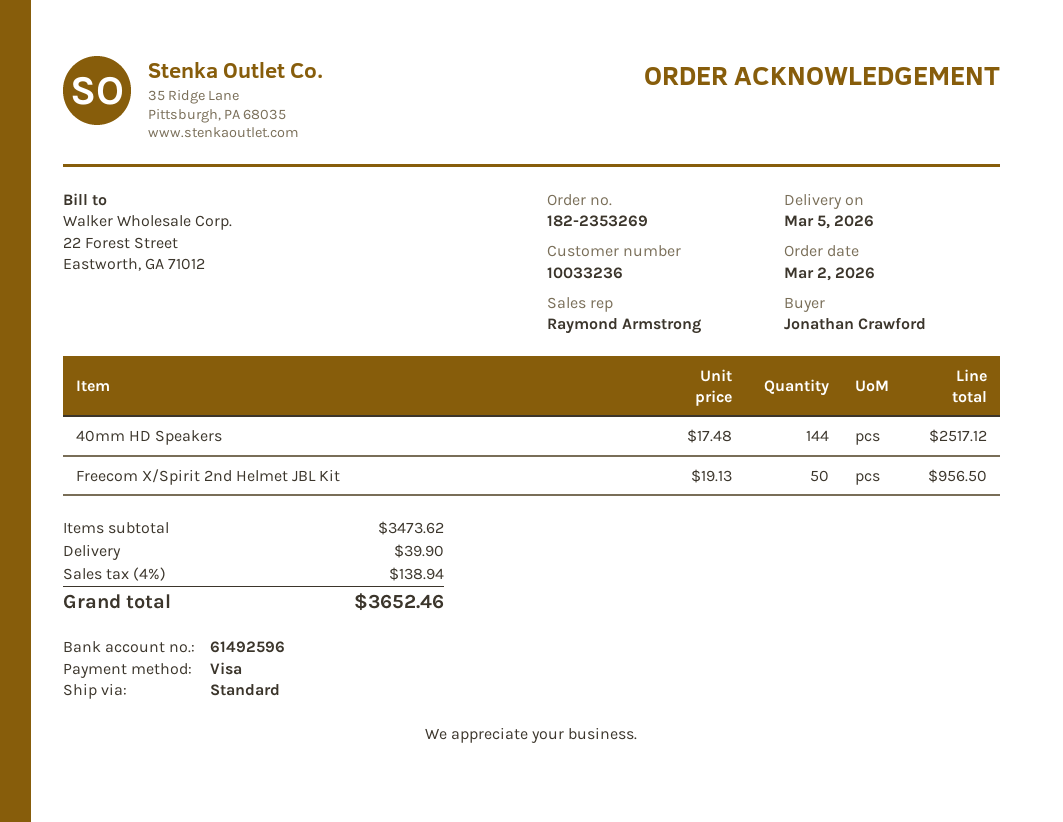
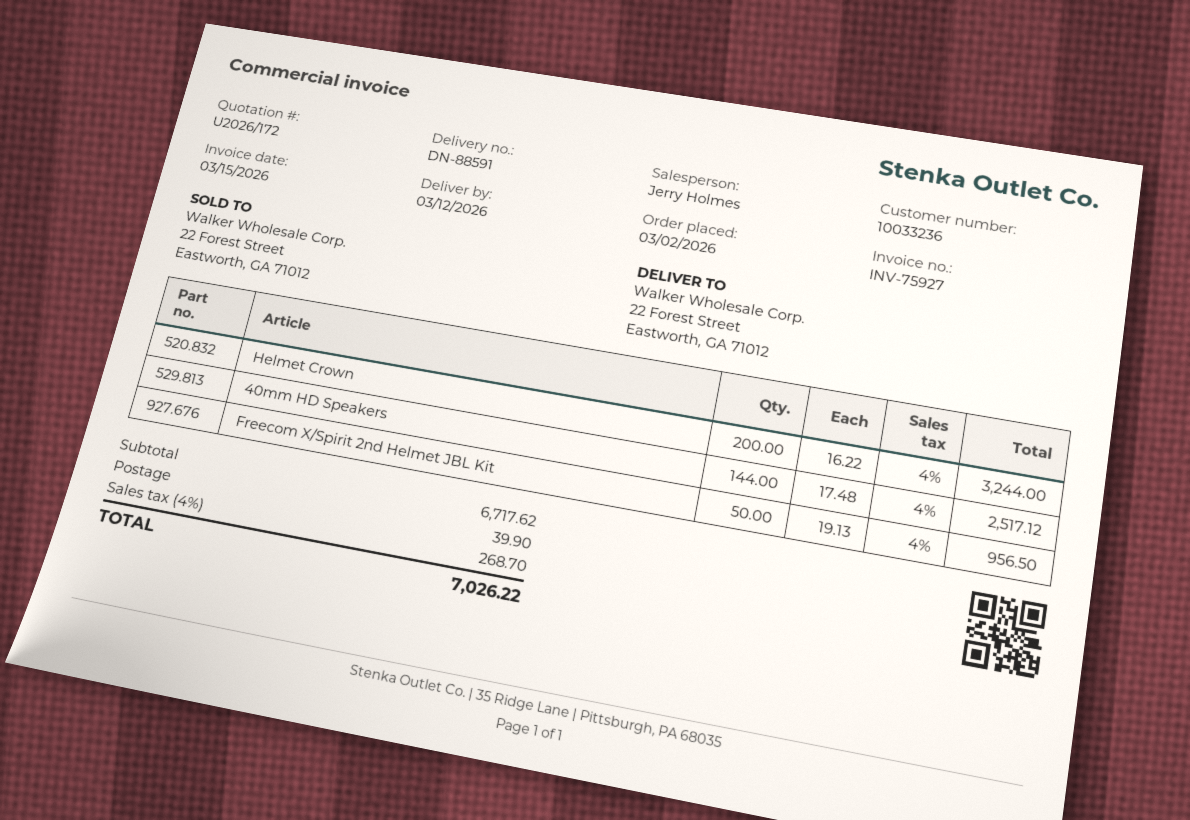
delivery date: 2026-03-05 -> 2026-03-12
sales rep: Raymond Armstrong -> Jerry Holmes
Helmet Crown: none -> 200 x 16.22 = 3244.00
subtotal: 3473.62 -> 6717.62
tax: 4% = 138.94 -> 4% = 268.70
total: 3652.46 -> 7026.22

